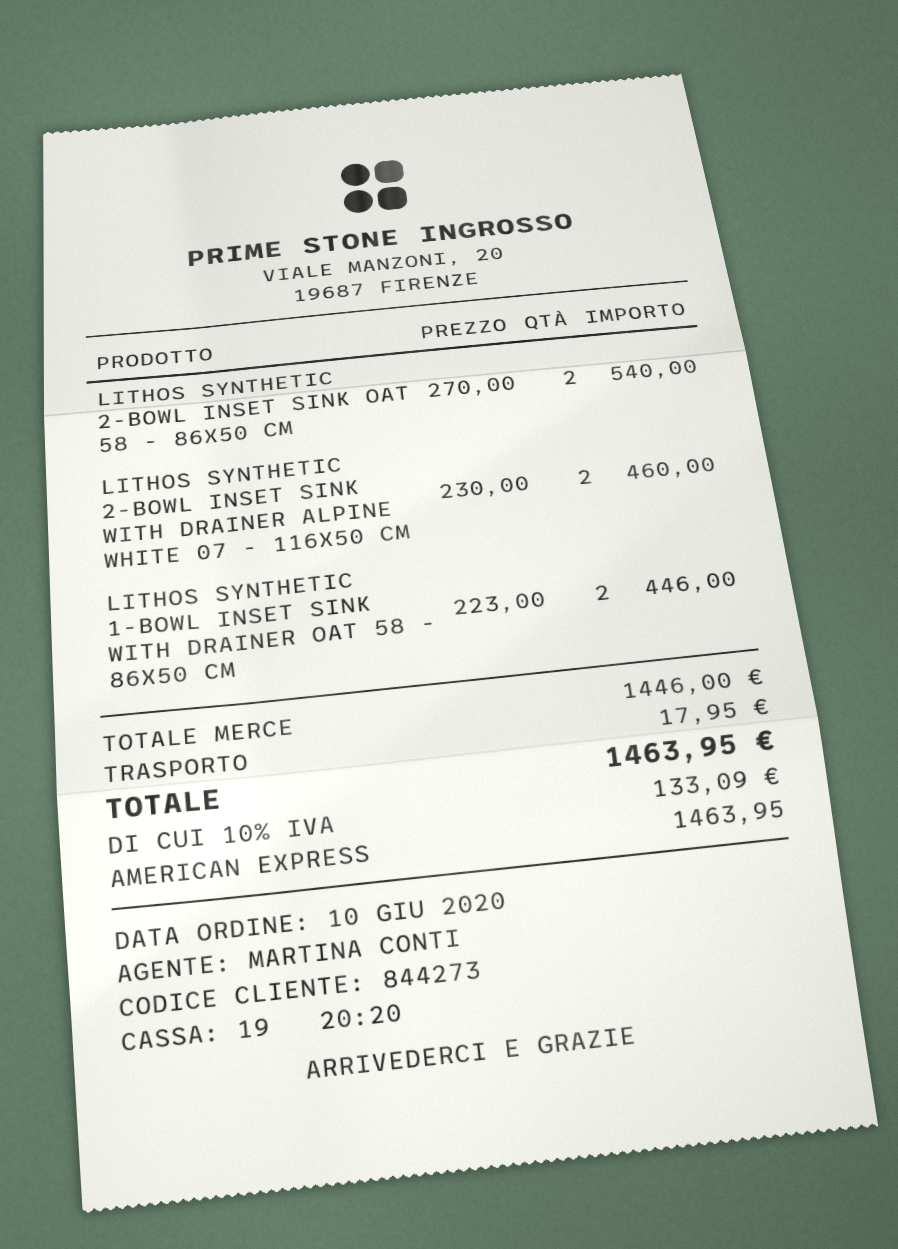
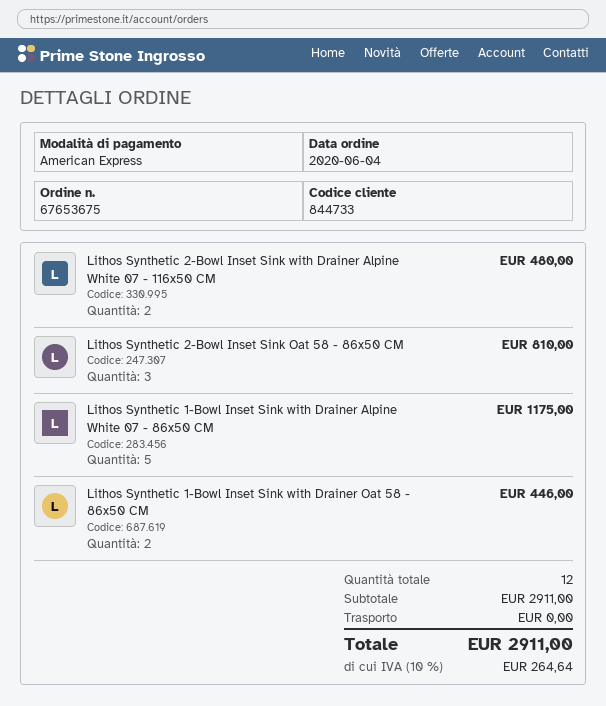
order date: 2020-06-10 -> 2020-06-04
customer number: 844273 -> 844733
LITHOS SYNTHETIC 2-BOWL INSET SINK OAT 58 - 86X50 CM: 2 for 540.00 -> 3 for 810.00
LITHOS SYNTHETIC 2-BOWL INSET SINK WITH DRAINER ALPINE WHITE 07 - 116X50 CM: 2 for 460.00 -> 2 for 480.00
Lithos Synthetic 1-Bowl Inset Sink with Drainer Alpine White 07 - 86x50 CM: none -> 5 for 1175.00
subtotal: 1446.00 -> 2911.00
shipping: 17.95 -> 0.00
tax: 10% = 133.09 -> 10% = 264.64
total: 1463.95 -> 2911.00

